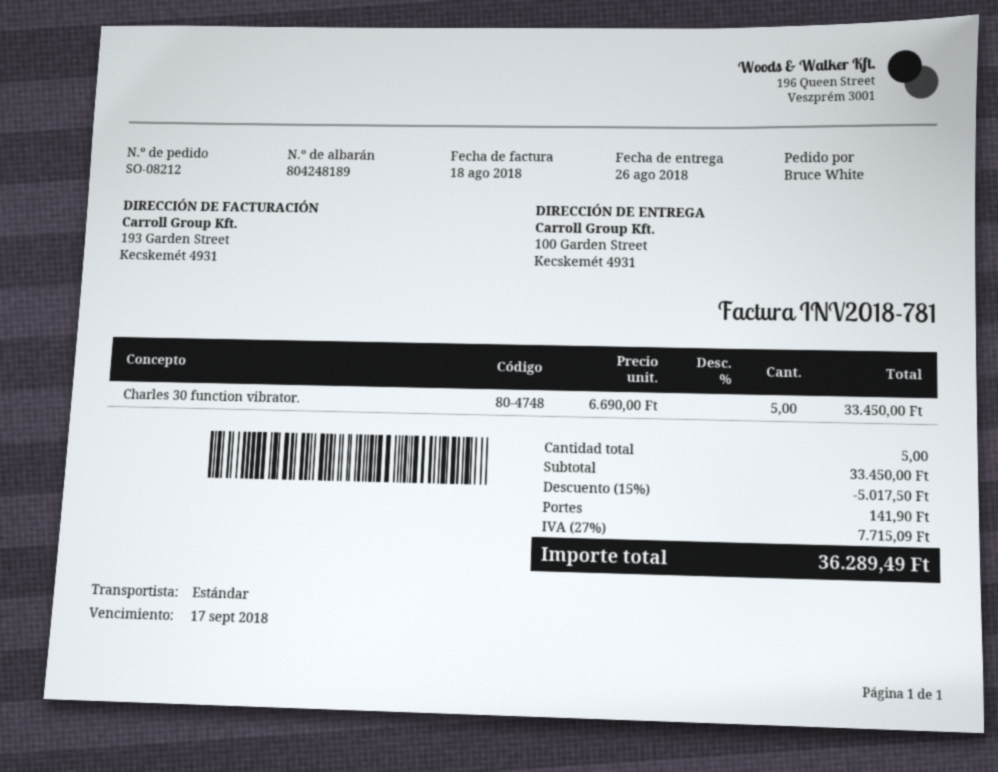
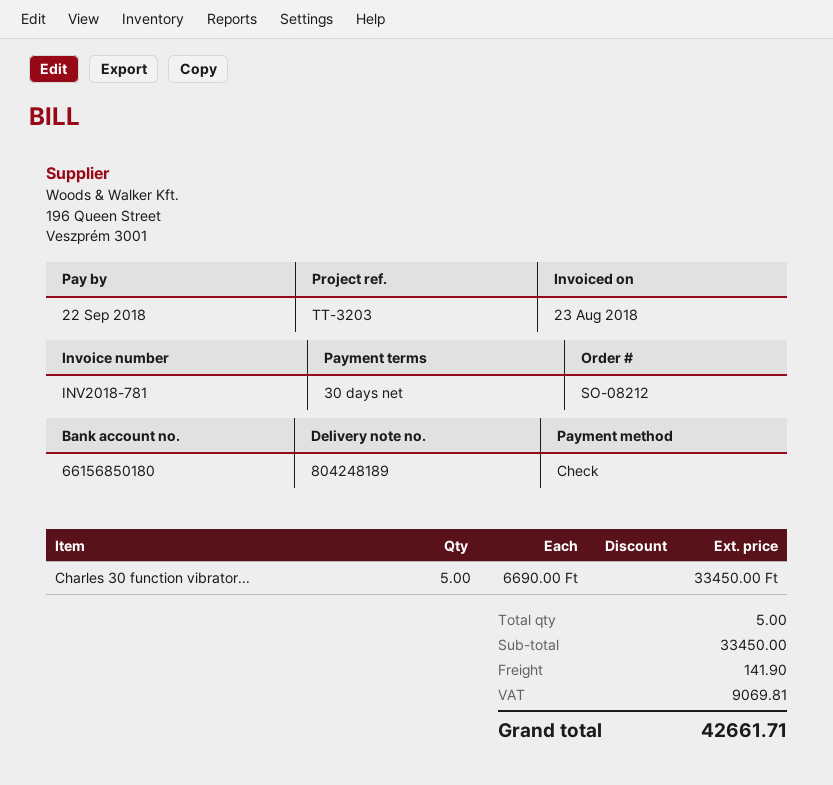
invoice date: 2018-08-18 -> 2018-08-23
due date: 2018-09-17 -> 2018-09-22
discount: 15% = 5017.50 -> none
tax: 7715.09 -> 9069.81
total: 36289.49 -> 42661.71

